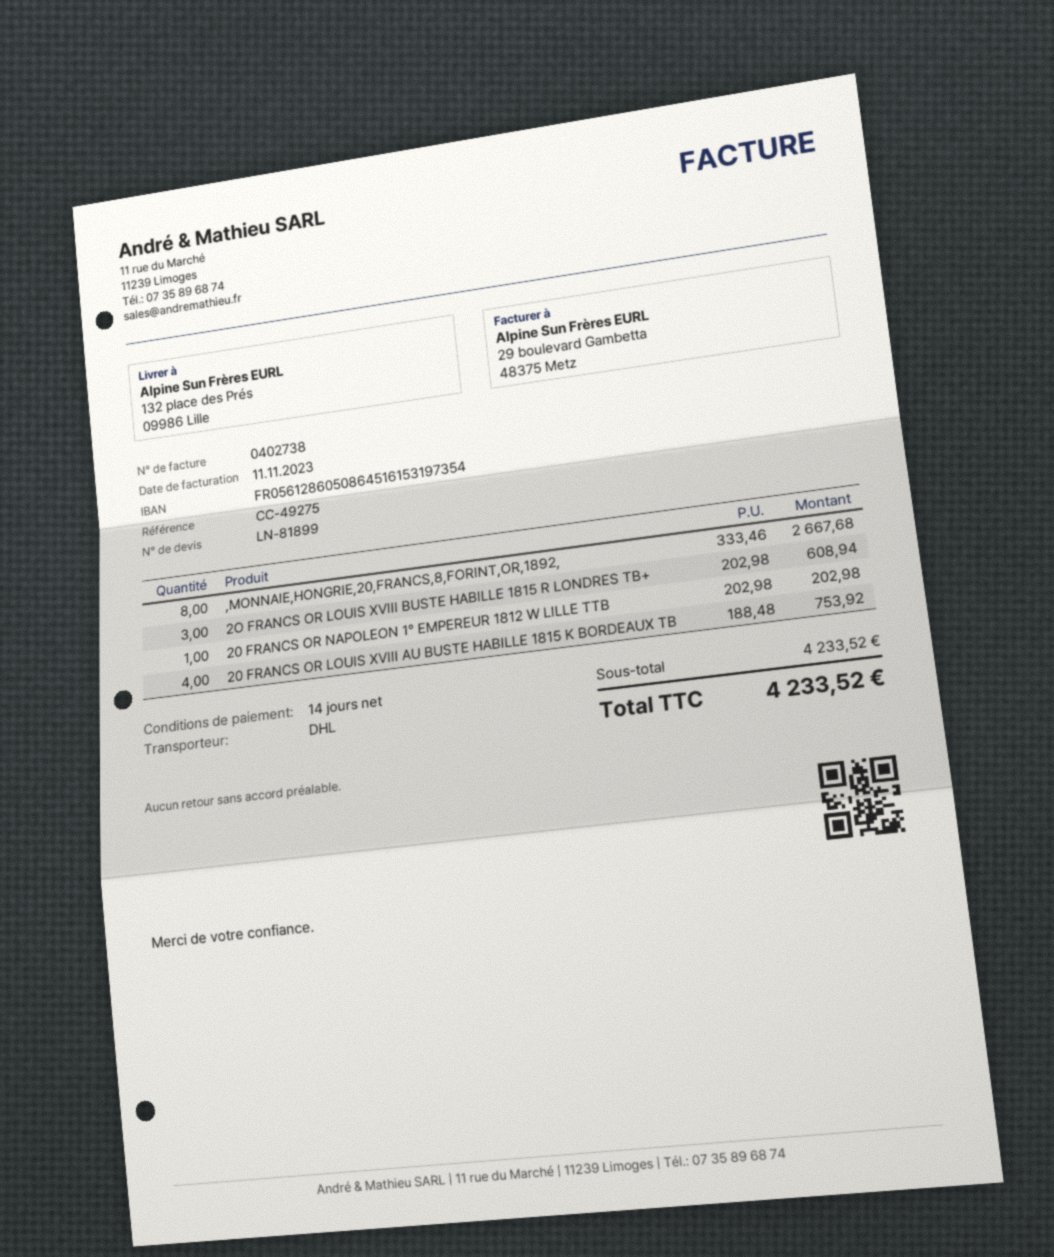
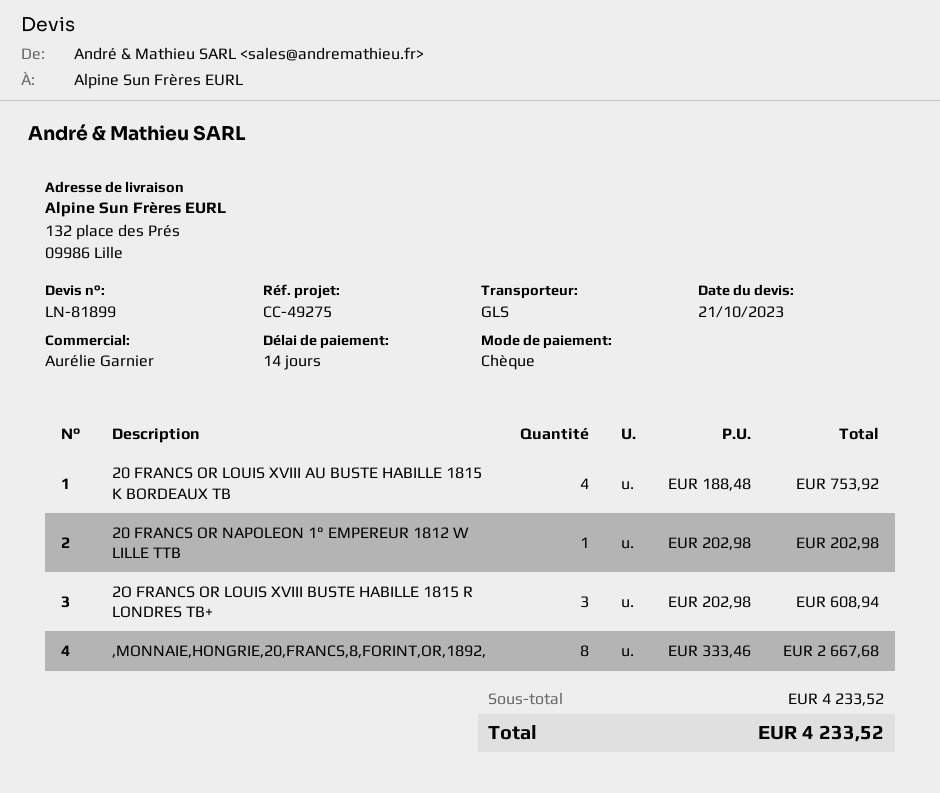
shipping method: DHL -> GLS

